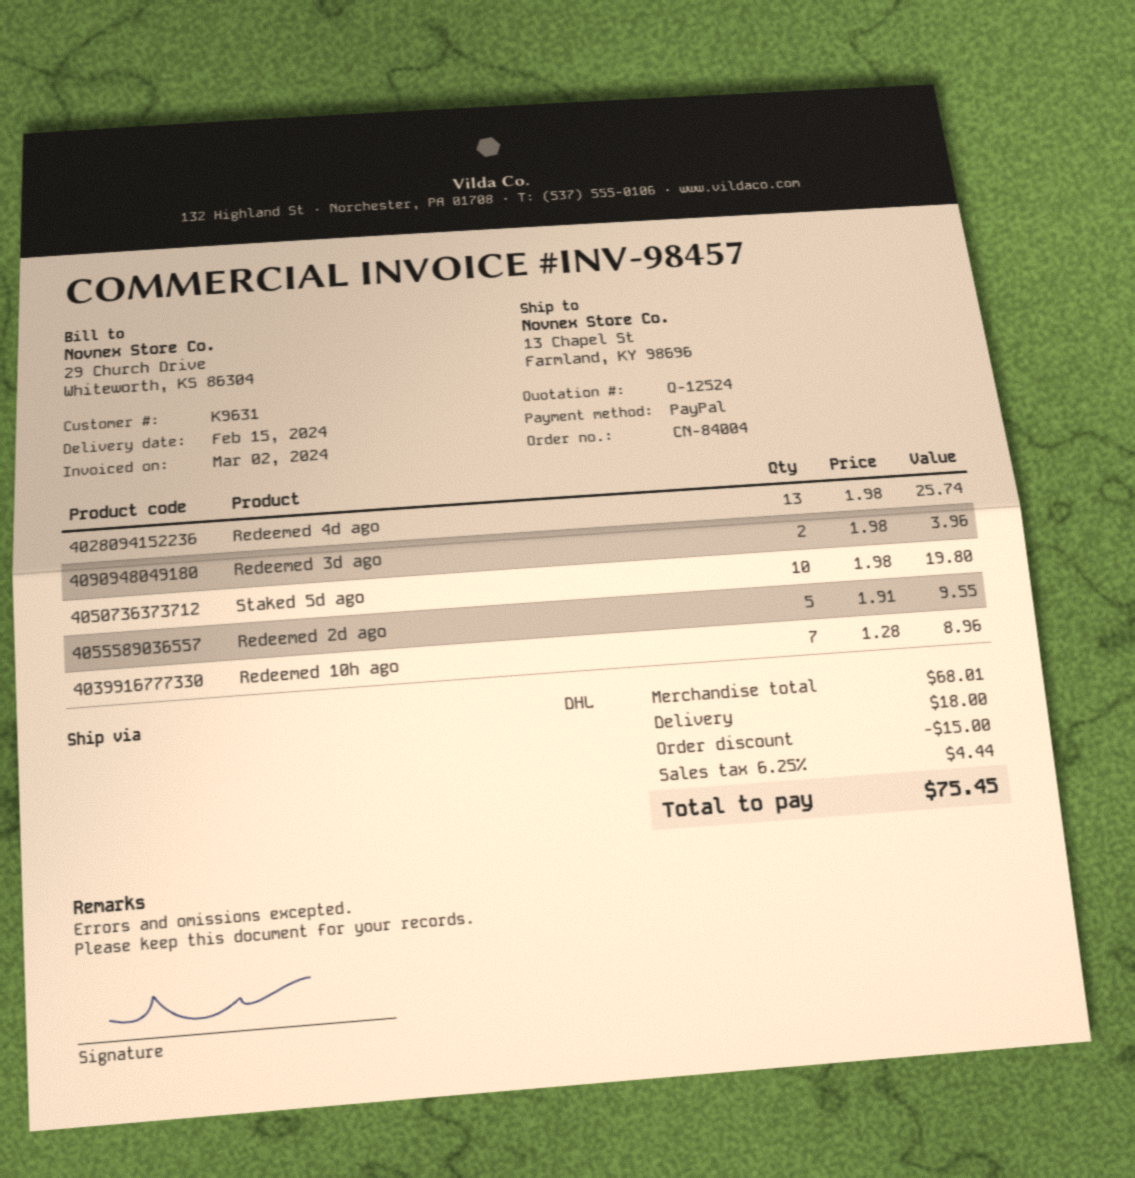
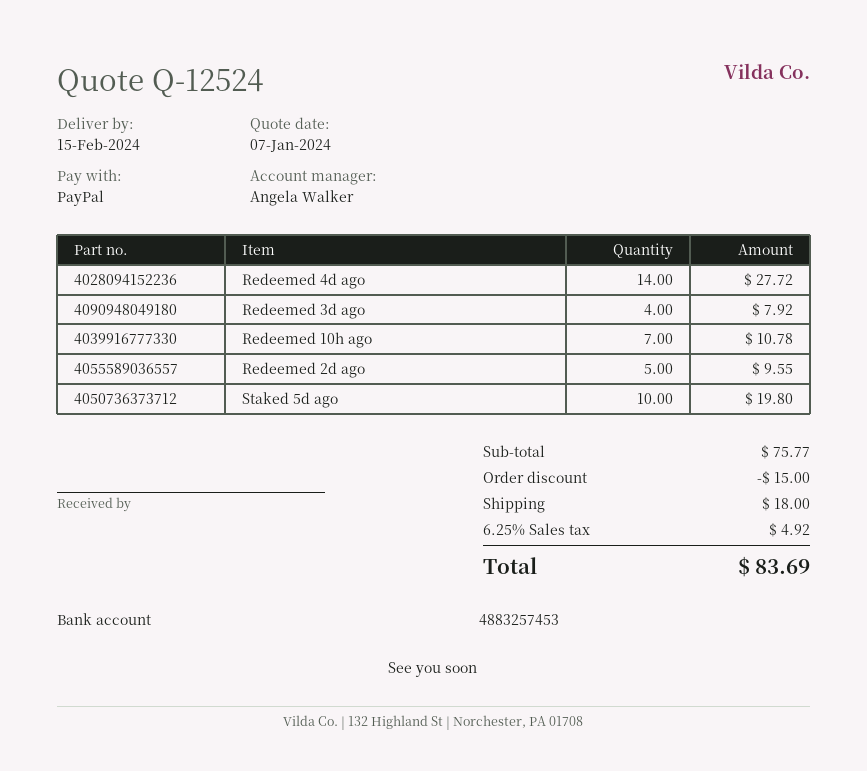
Redeemed 4d ago: 13 for 25.74 -> 14 for 27.72
Redeemed 3d ago: 2 for 3.96 -> 4 for 7.92
Redeemed 10h ago: 7 for 8.96 -> 7 for 10.78
subtotal: 68.01 -> 75.77
tax: 6.25% = 4.44 -> 6.25% = 4.92
total: 75.45 -> 83.69

